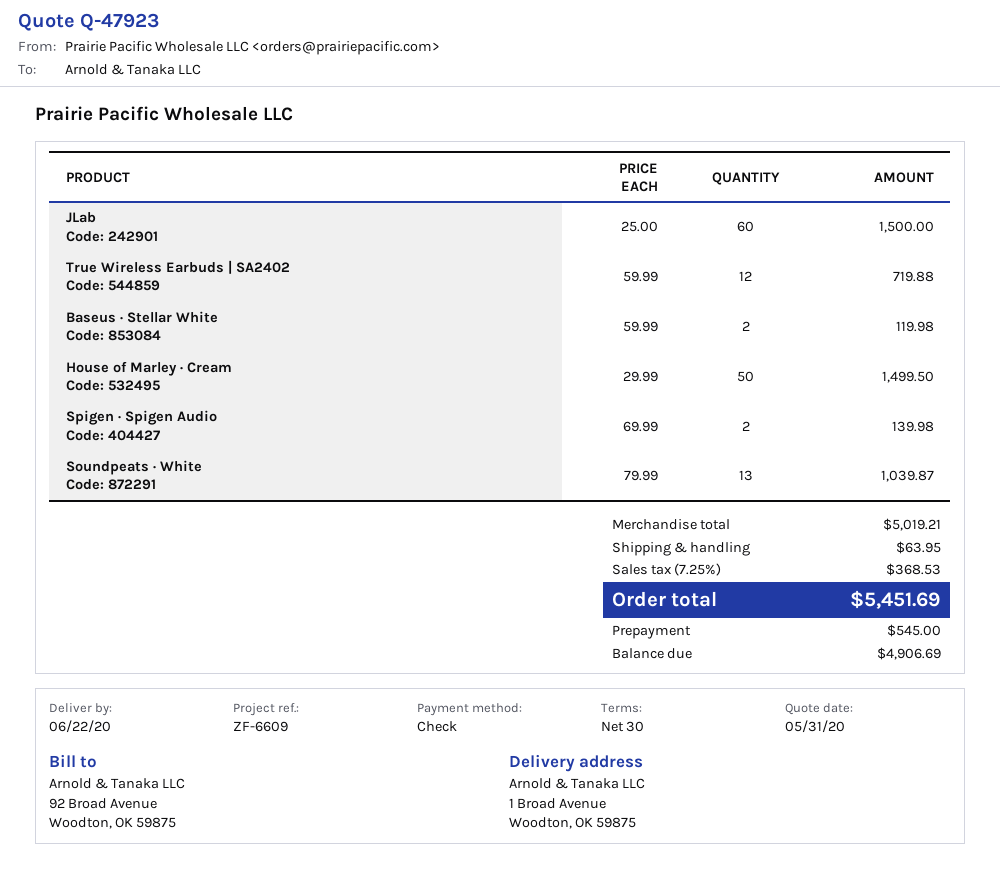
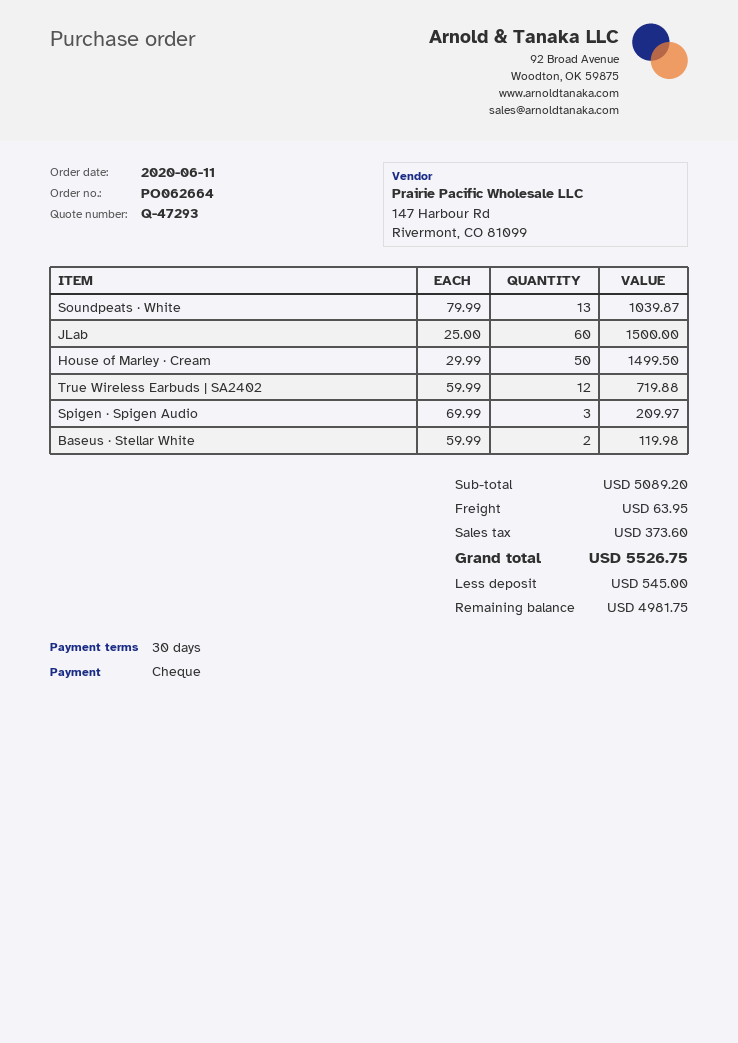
quote number: Q-47923 -> Q-47293
Spigen · Spigen Audio: 2 x 69.99 = 139.98 -> 3 x 69.99 = 209.97
subtotal: 5019.21 -> 5089.20
tax: 368.53 -> 373.60
total: 5451.69 -> 5526.75
balance: 4906.69 -> 4981.75

